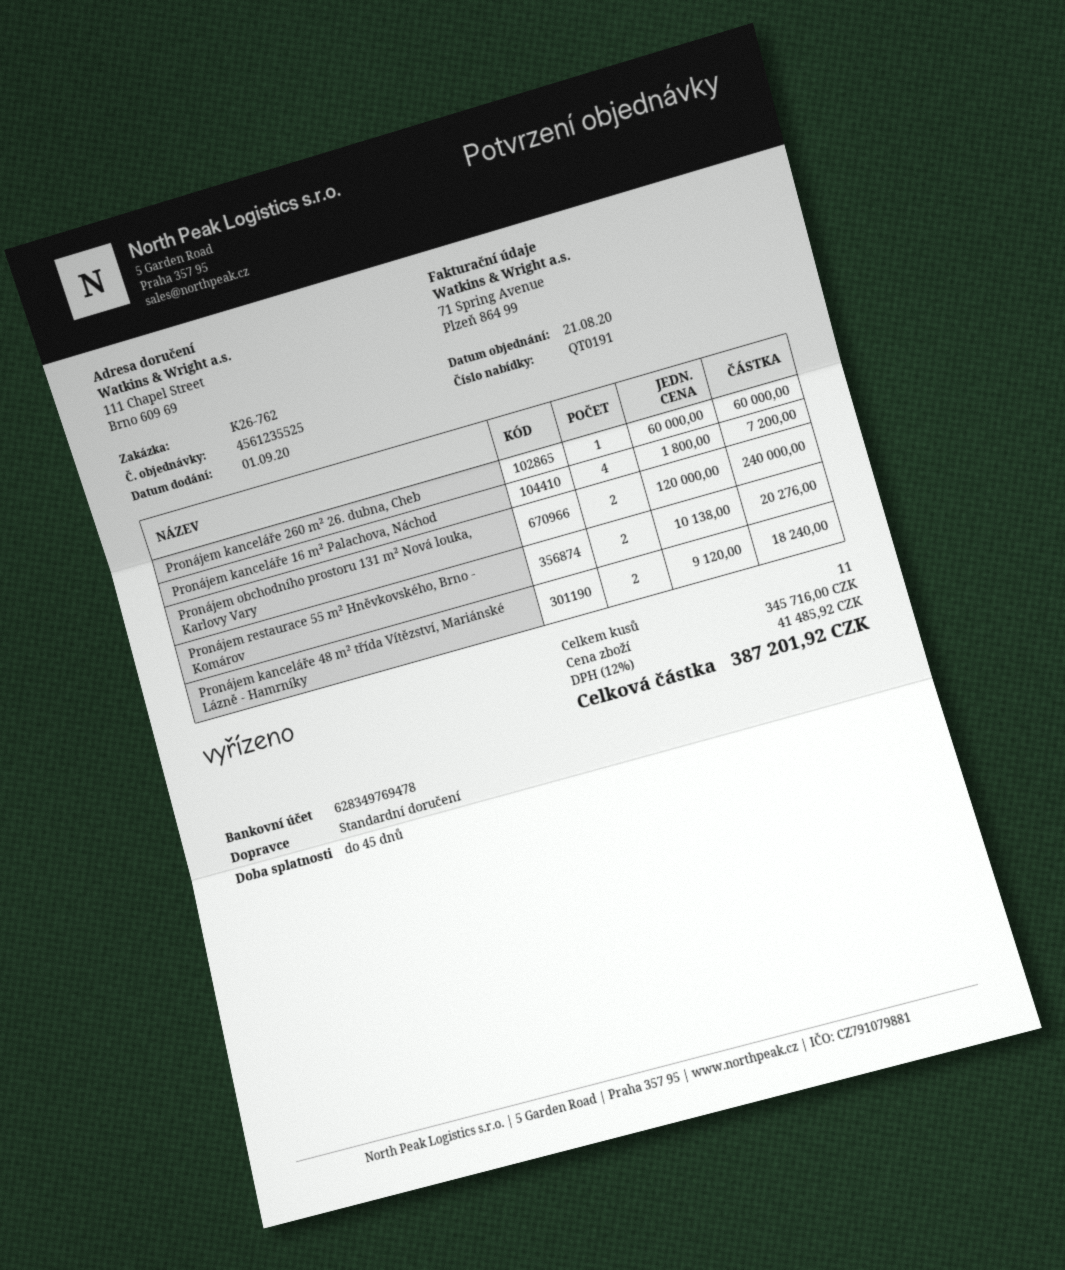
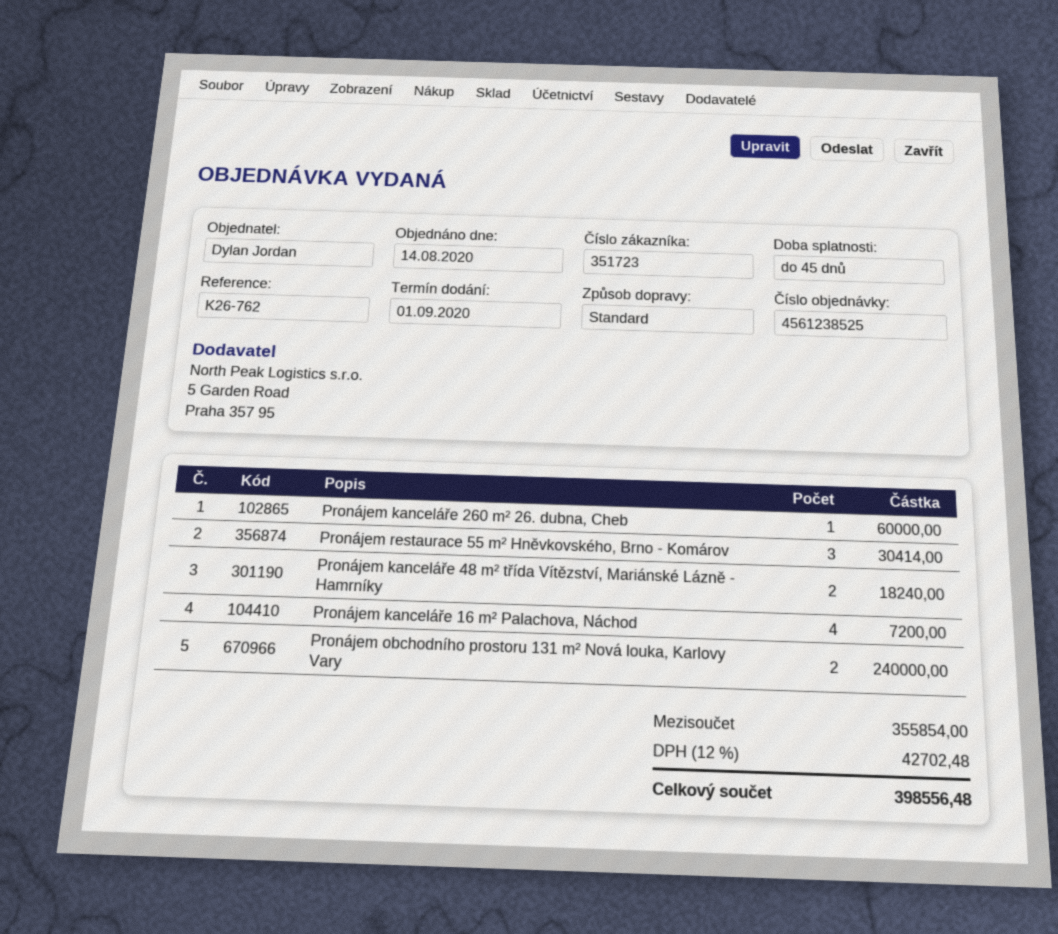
order number: 4561235525 -> 4561238525
order date: 2020-08-21 -> 2020-08-14
Pronájem restaurace 55 m² Hněvkovského, Brno - Komárov: 2 for 20276.00 -> 3 for 30414.00
subtotal: 345716.00 -> 355854.00
tax: 12% = 41485.92 -> 12% = 42702.48
total: 387201.92 -> 398556.48

